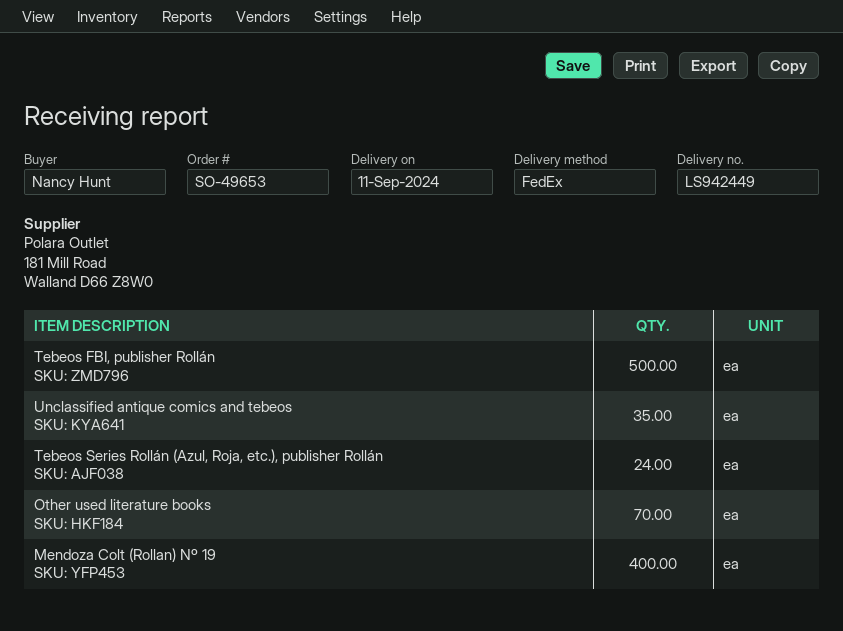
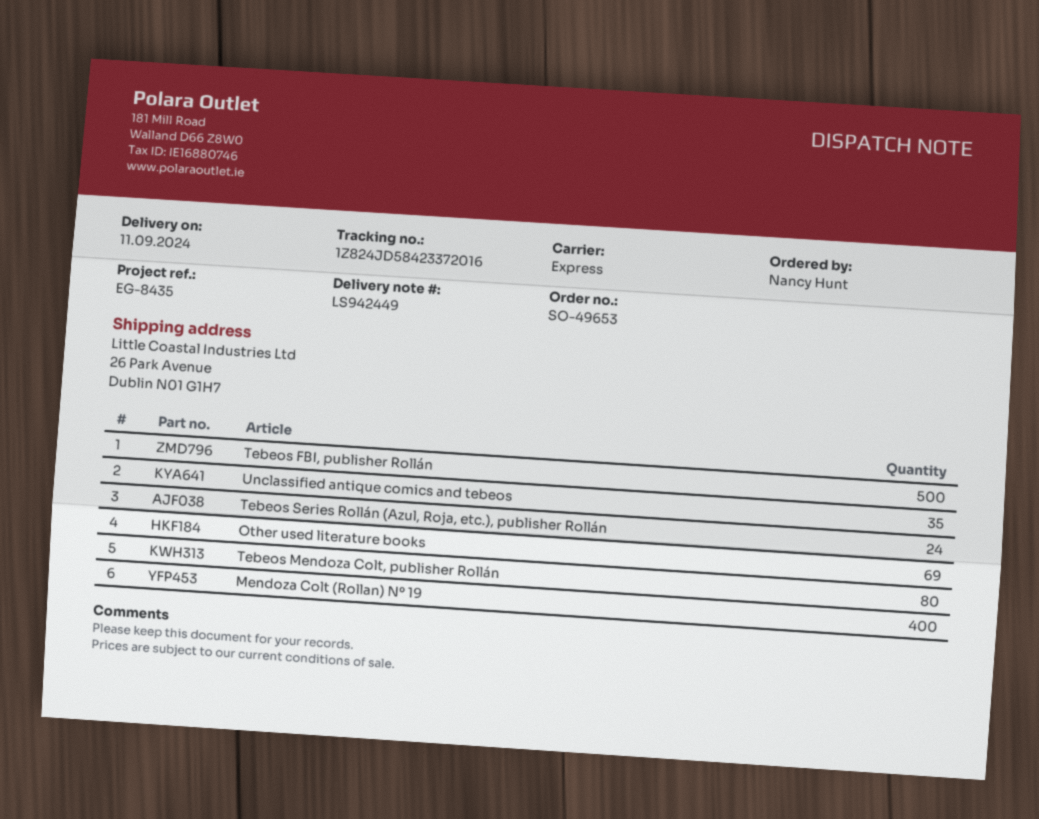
shipping method: FedEx -> express
Other used literature books: 70 -> 69
Tebeos Mendoza Colt, publisher Rollán: none -> 80

